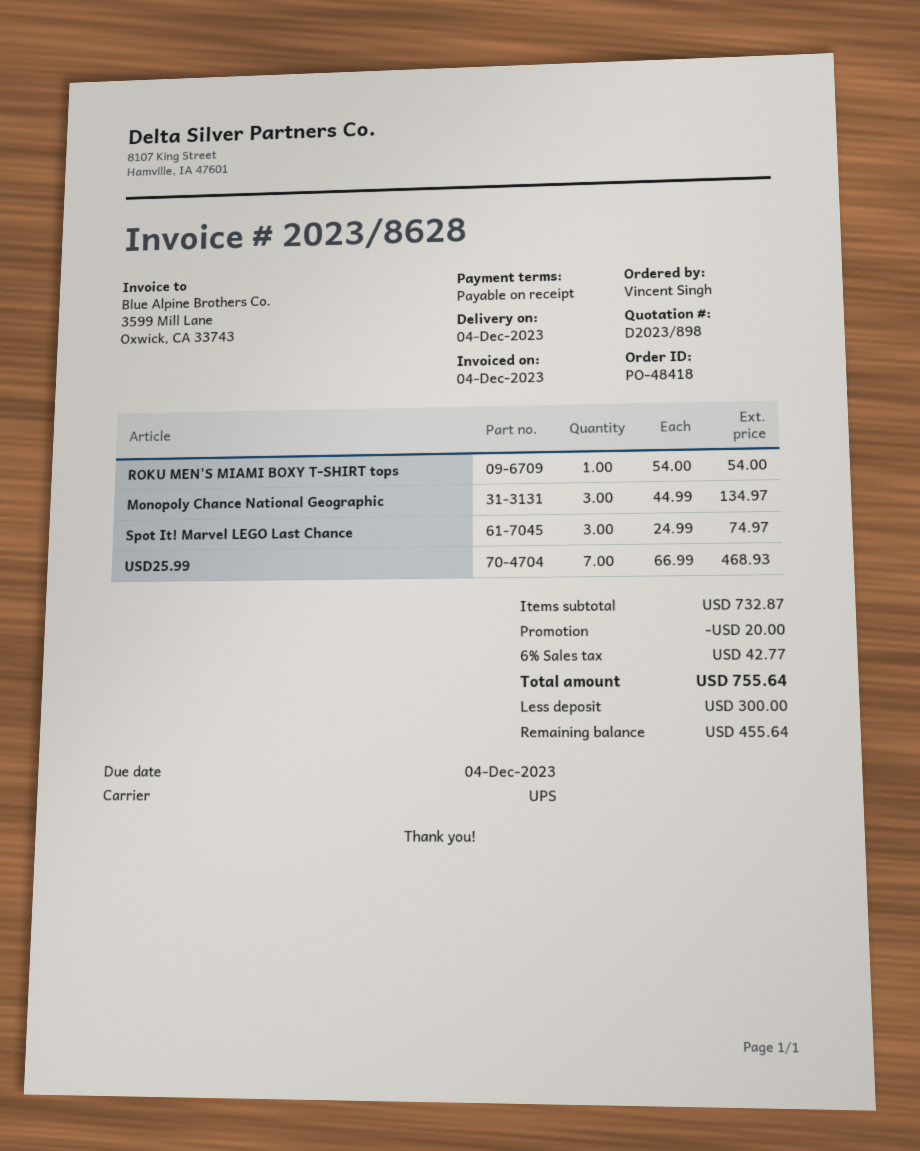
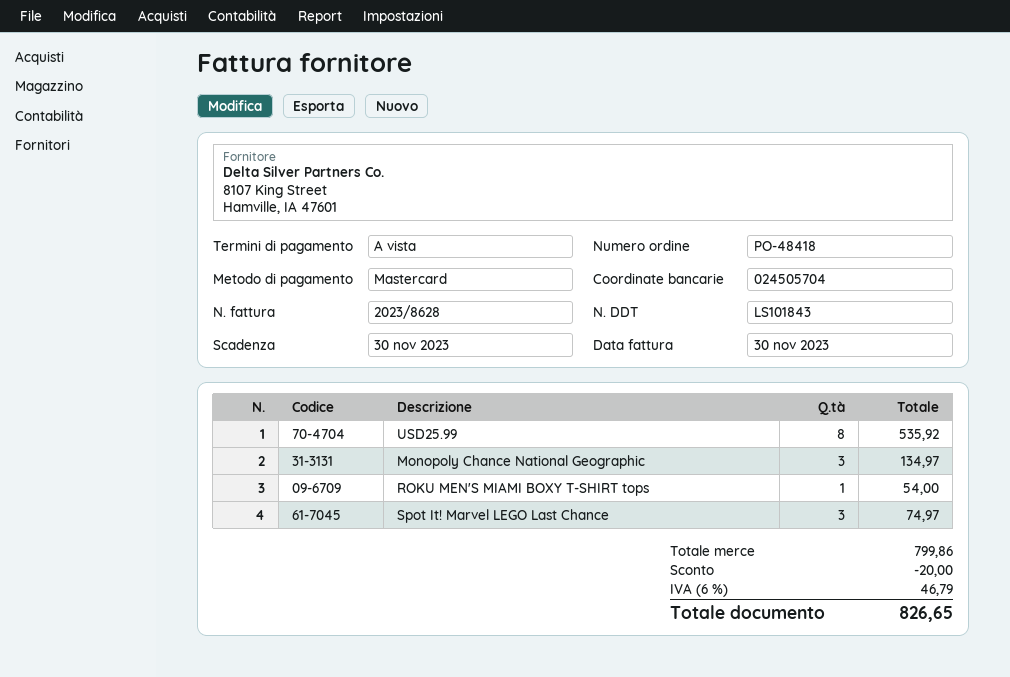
invoice date: 2023-12-04 -> 2023-11-30
due date: 2023-12-04 -> 2023-11-30
USD25.99: 7 for 468.93 -> 8 for 535.92
subtotal: 732.87 -> 799.86
tax: 6% = 42.77 -> 6% = 46.79
total: 755.64 -> 826.65

